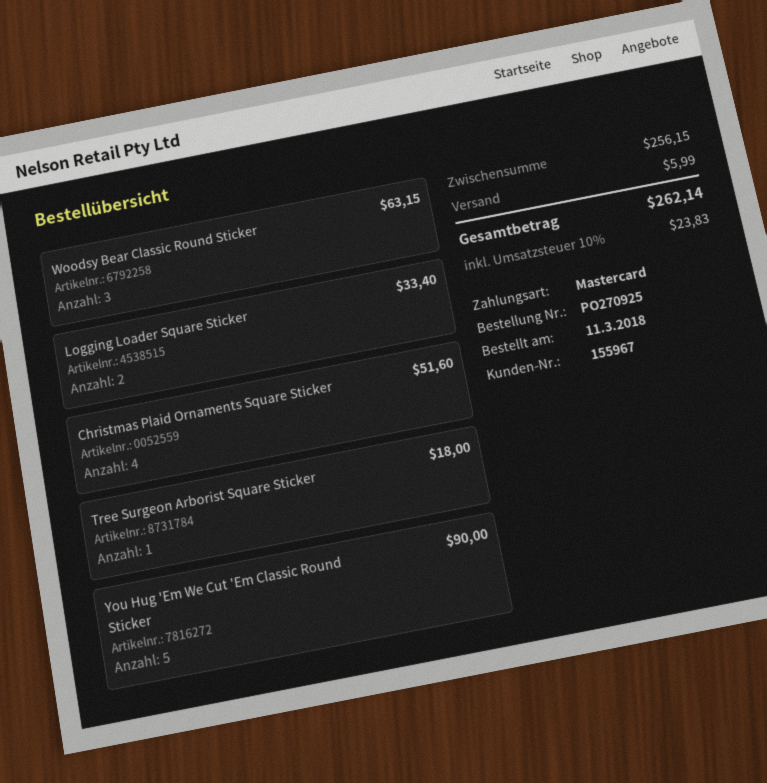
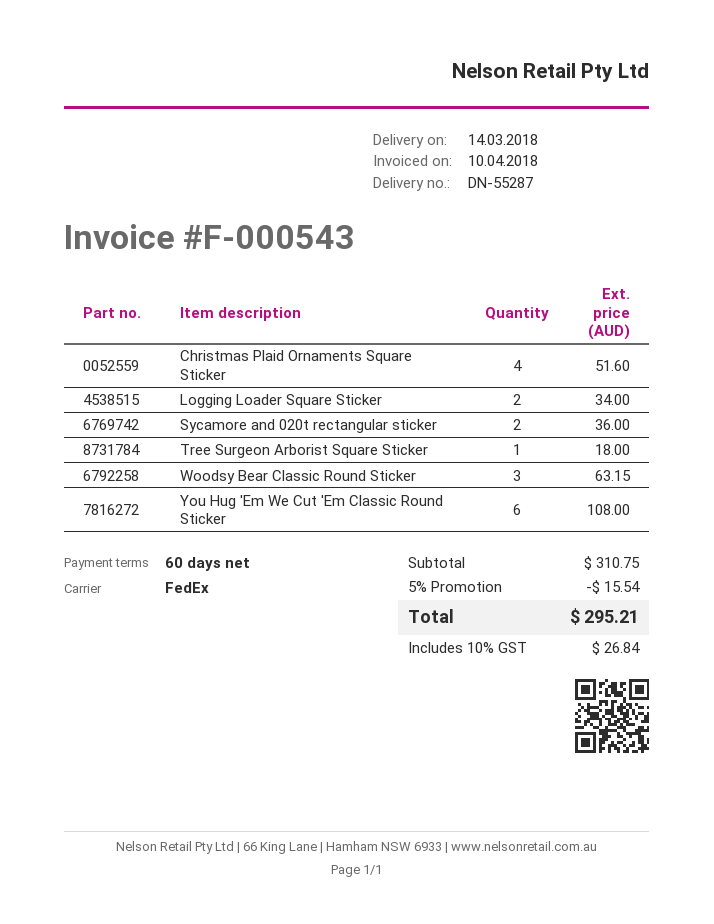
Logging Loader Square Sticker: 2 for 33.40 -> 2 for 34.00
You Hug 'Em We Cut 'Em Classic Round Sticker: 5 for 90.00 -> 6 for 108.00
Sycamore and 020t rectangular sticker: none -> 2 for 36.00
subtotal: 256.15 -> 310.75
discount: none -> 5% = 15.54
shipping: 5.99 -> none
tax: 10% = 23.83 -> 10% = 26.84
total: 262.14 -> 295.21

